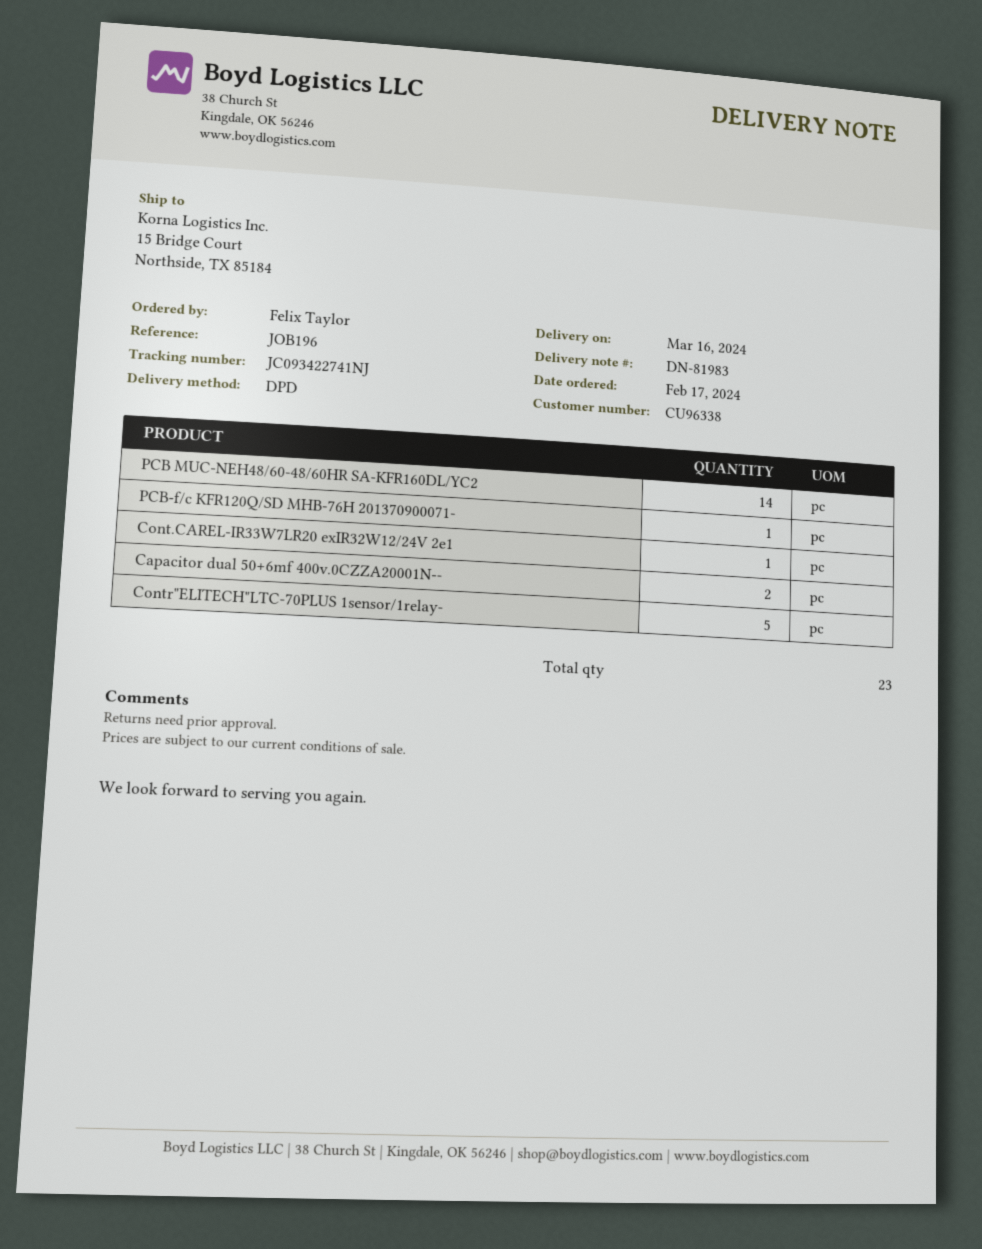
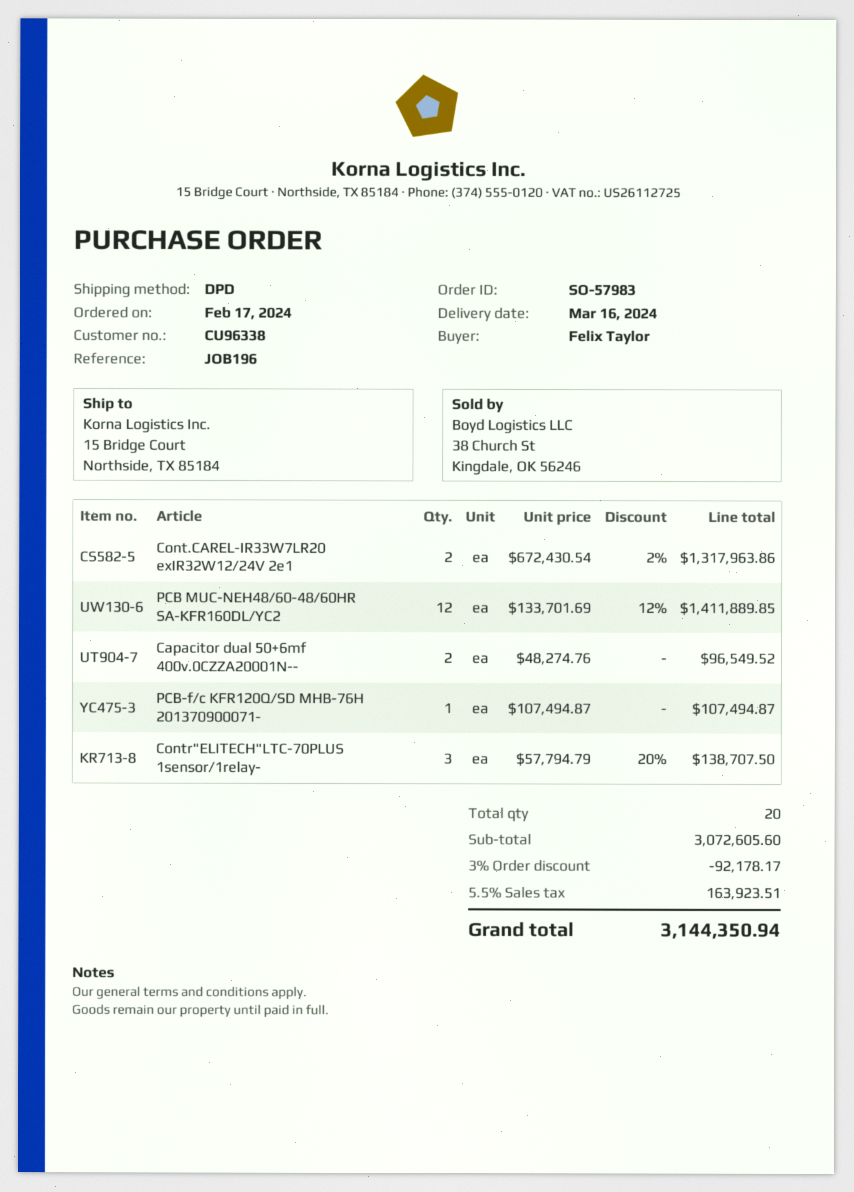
PCB MUC-NEH48/60-48/60HR SA-KFR160DL/YC2: 14 -> 12
Cont.CAREL-IR33W7LR20 exIR32W12/24V 2e1: 1 -> 2
Contr"ELITECH"LTC-70PLUS 1sensor/1relay-: 5 -> 3
total quantity: 23 -> 20

